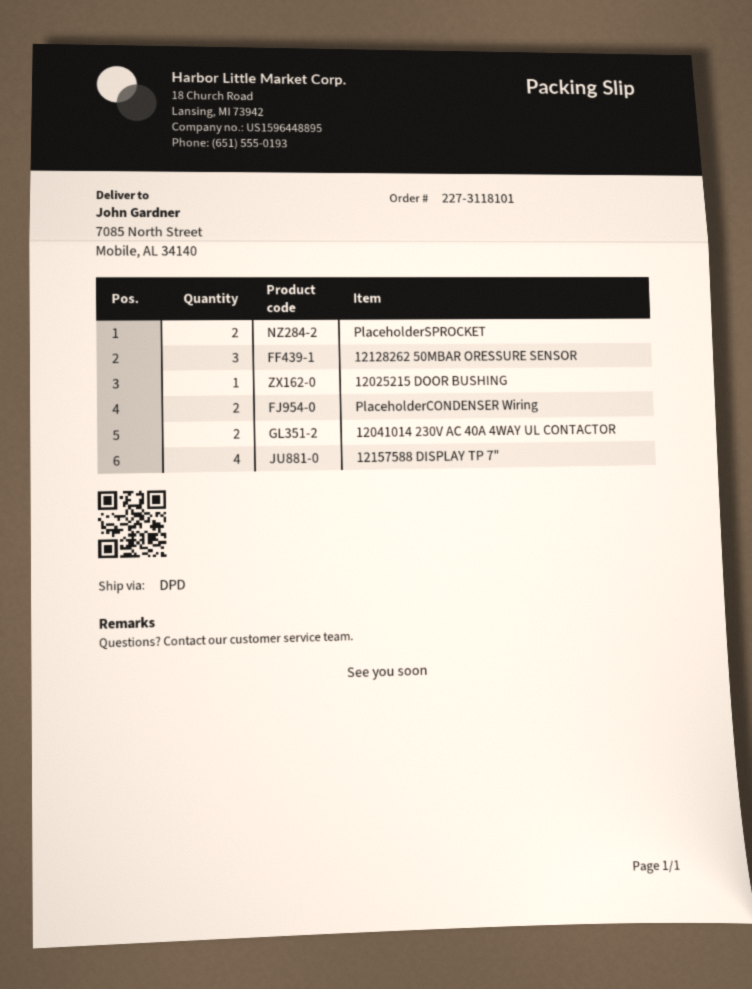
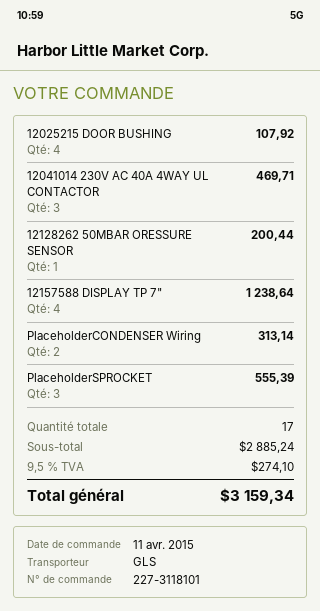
shipping method: DPD -> GLS
PlaceholderSPROCKET: 2 -> 3
12128262 50MBAR ORESSURE SENSOR: 3 -> 1
12025215 DOOR BUSHING: 1 -> 4
12041014 230V AC 40A 4WAY UL CONTACTOR: 2 -> 3

